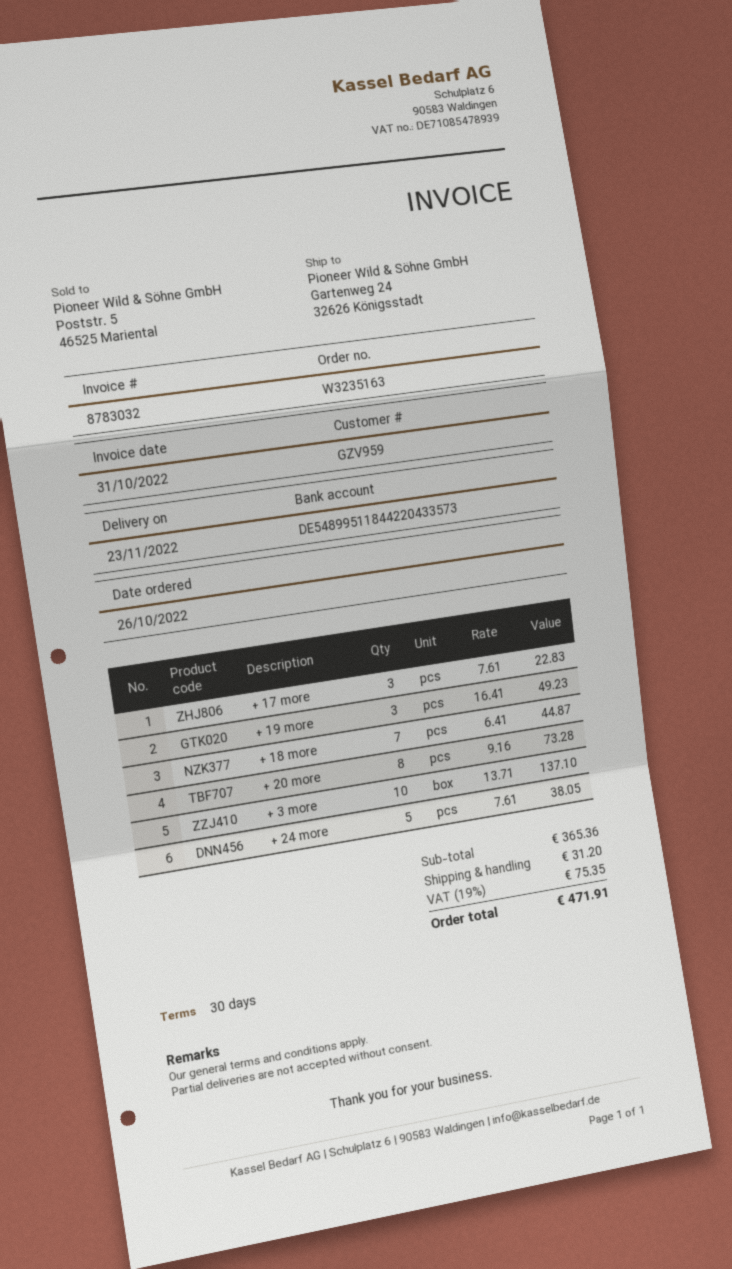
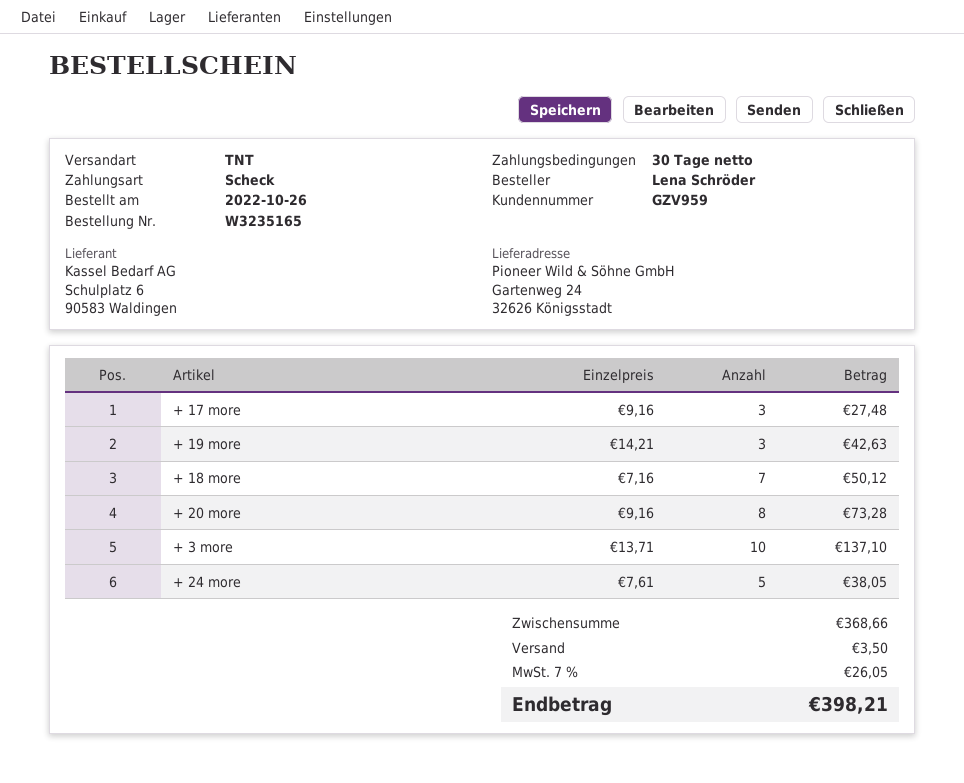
order number: W3235163 -> W3235165
+ 17 more: 3 x 7.61 = 22.83 -> 3 x 9.16 = 27.48
+ 19 more: 3 x 16.41 = 49.23 -> 3 x 14.21 = 42.63
+ 18 more: 7 x 6.41 = 44.87 -> 7 x 7.16 = 50.12
subtotal: 365.36 -> 368.66
shipping: 31.20 -> 3.50
tax: 19% = 75.35 -> 7% = 26.05
total: 471.91 -> 398.21

